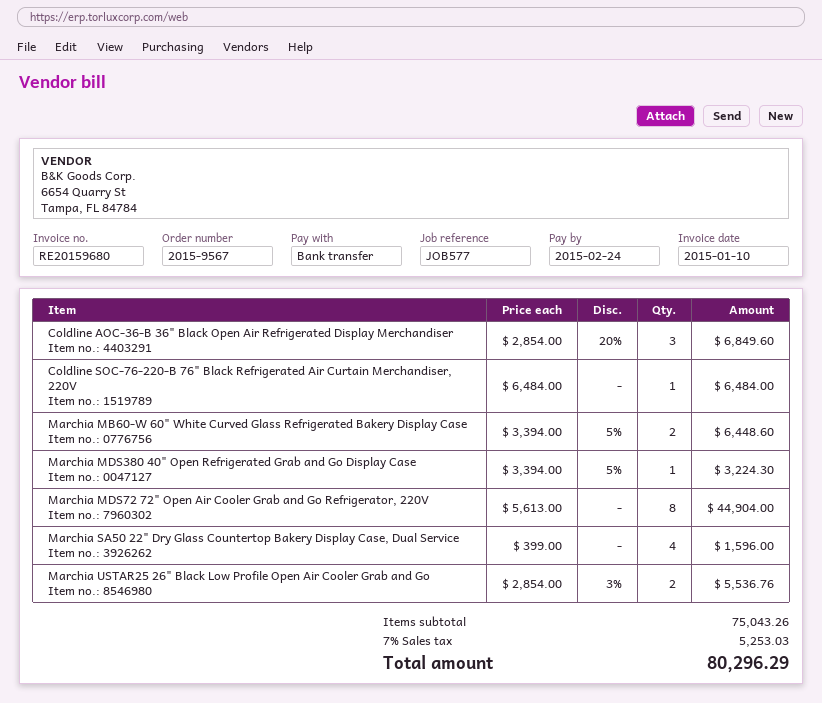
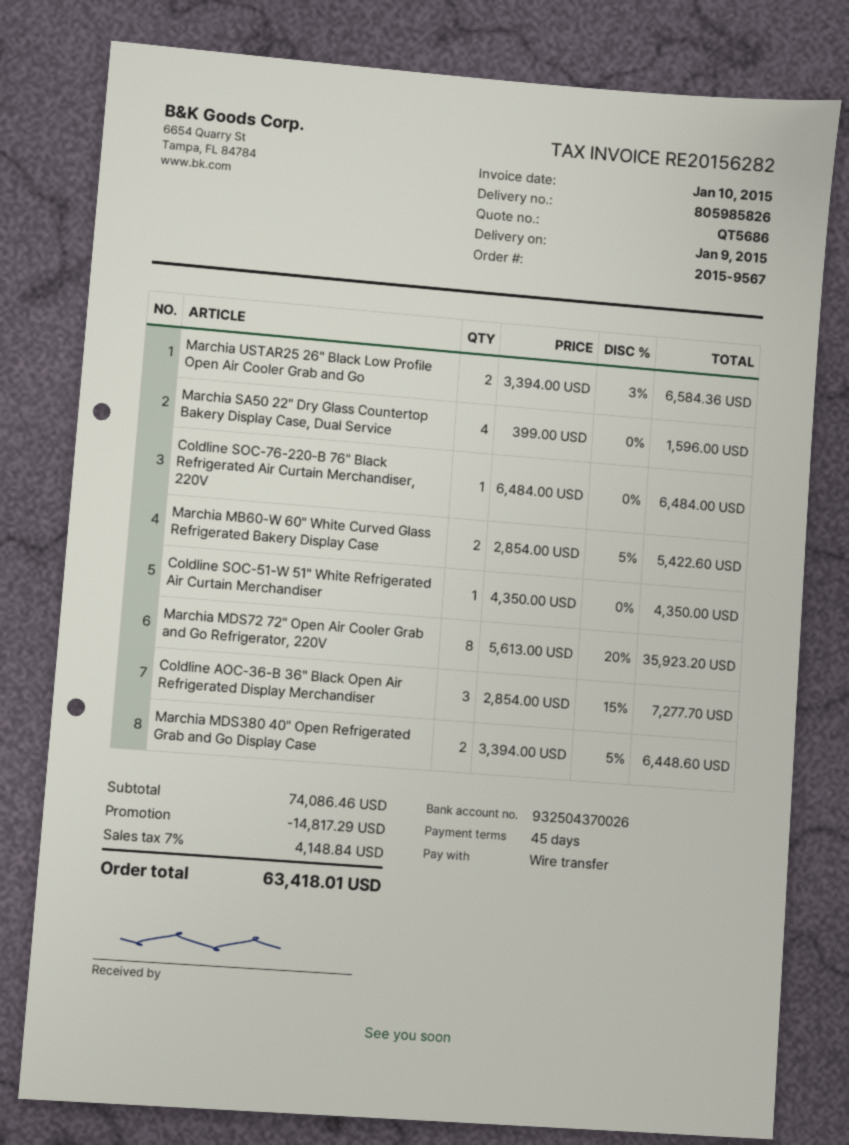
invoice number: RE20159680 -> RE20156282
Coldline AOC-36-B 36" Black Open Air Refrigerated Display Merchandiser: 3 x 2854.00 - 20% = 6849.60 -> 3 x 2854.00 - 15% = 7277.70
Marchia MB60-W 60" White Curved Glass Refrigerated Bakery Display Case: 2 x 3394.00 - 5% = 6448.60 -> 2 x 2854.00 - 5% = 5422.60
Marchia MDS380 40" Open Refrigerated Grab and Go Display Case: 1 x 3394.00 - 5% = 3224.30 -> 2 x 3394.00 - 5% = 6448.60
Marchia MDS72 72" Open Air Cooler Grab and Go Refrigerator, 220V: 8 x 5613.00 = 44904.00 -> 8 x 5613.00 - 20% = 35923.20
Marchia USTAR25 26" Black Low Profile Open Air Cooler Grab and Go: 2 x 2854.00 - 3% = 5536.76 -> 2 x 3394.00 - 3% = 6584.36
Coldline SOC-51-W 51" White Refrigerated Air Curtain Merchandiser: none -> 1 x 4350.00 = 4350.00
subtotal: 75043.26 -> 74086.46
discount: none -> 14817.29
tax: 7% = 5253.03 -> 7% = 4148.84
total: 80296.29 -> 63418.01

